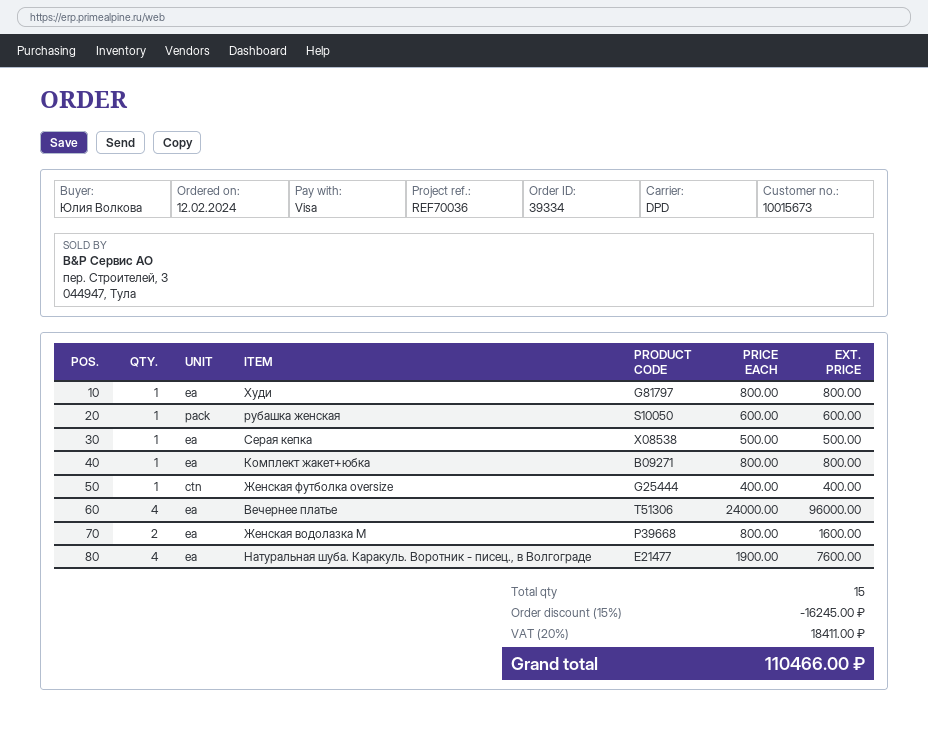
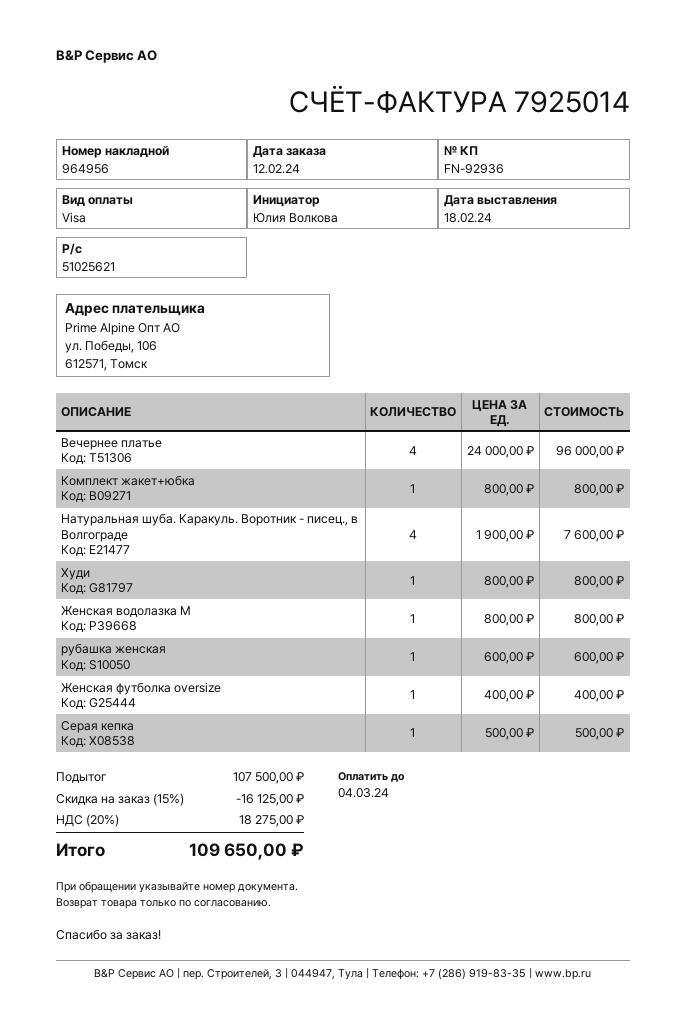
Женская водолазка M: 2 x 800.00 = 1600.00 -> 1 x 800.00 = 800.00
discount: 15% = 16245.00 -> 15% = 16125.00
tax: 20% = 18411.00 -> 20% = 18275.00
total: 110466.00 -> 109650.00

